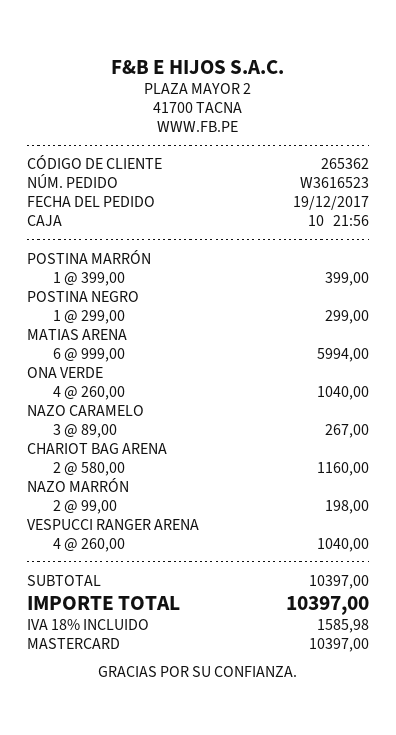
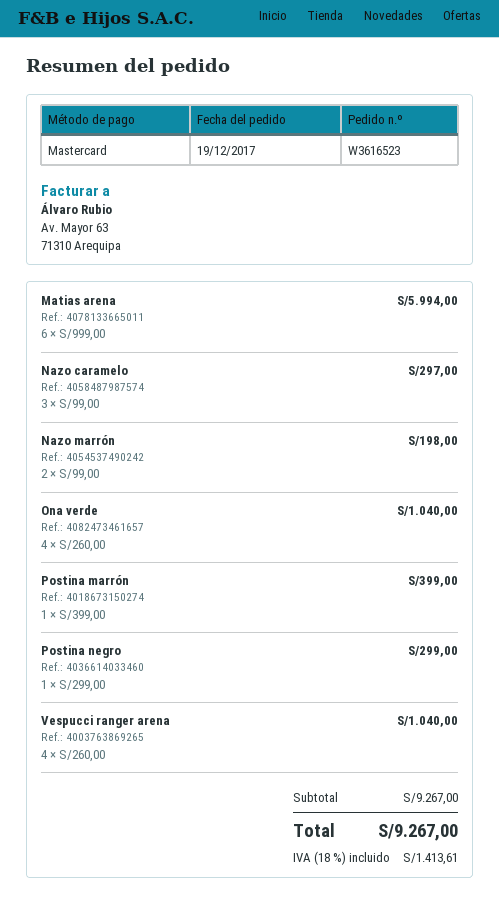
NAZO CARAMELO: 3 x 89.00 = 267.00 -> 3 x 99.00 = 297.00
CHARIOT BAG ARENA: 2 x 580.00 = 1160.00 -> none
subtotal: 10397.00 -> 9267.00
tax: 18% = 1585.98 -> 18% = 1413.61
total: 10397.00 -> 9267.00

